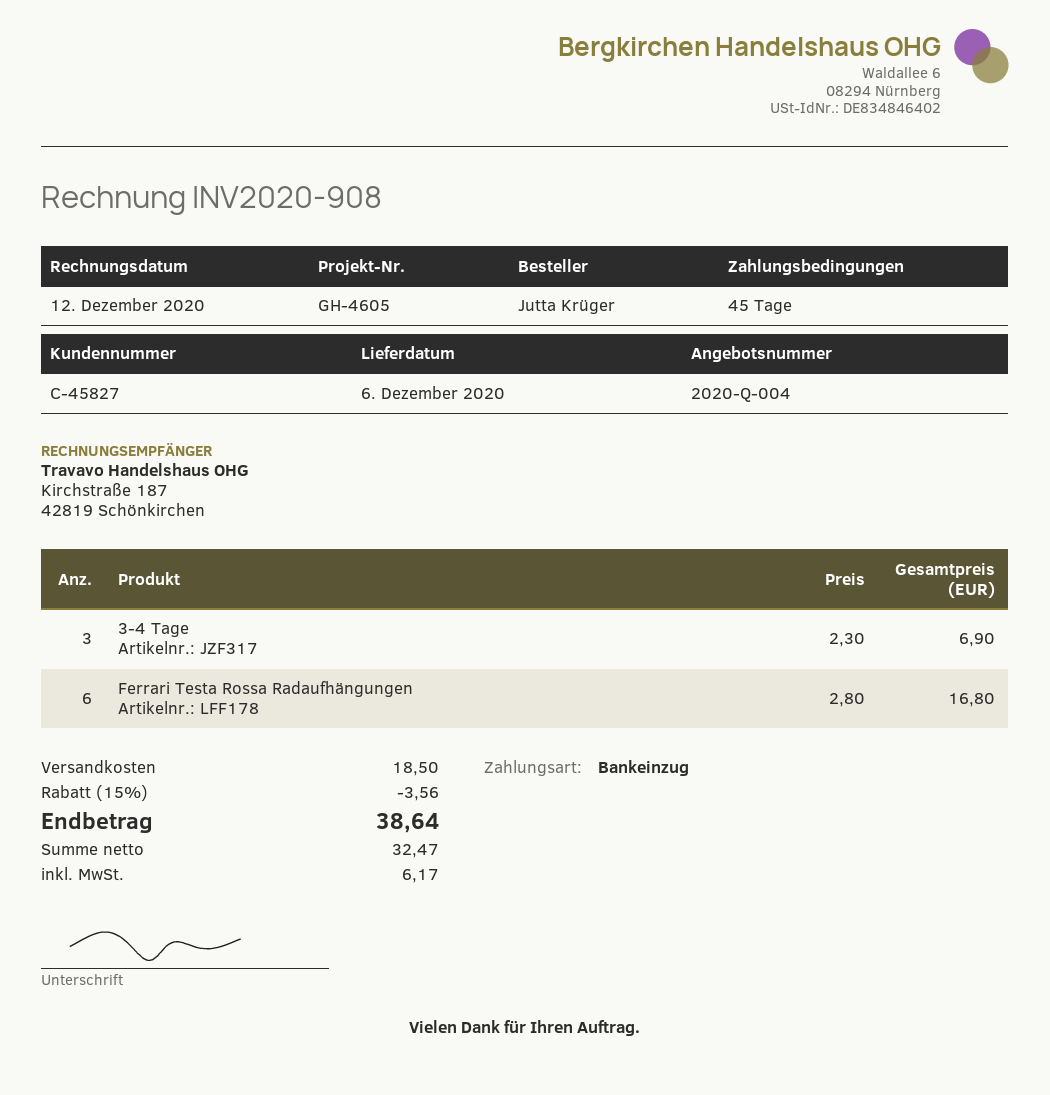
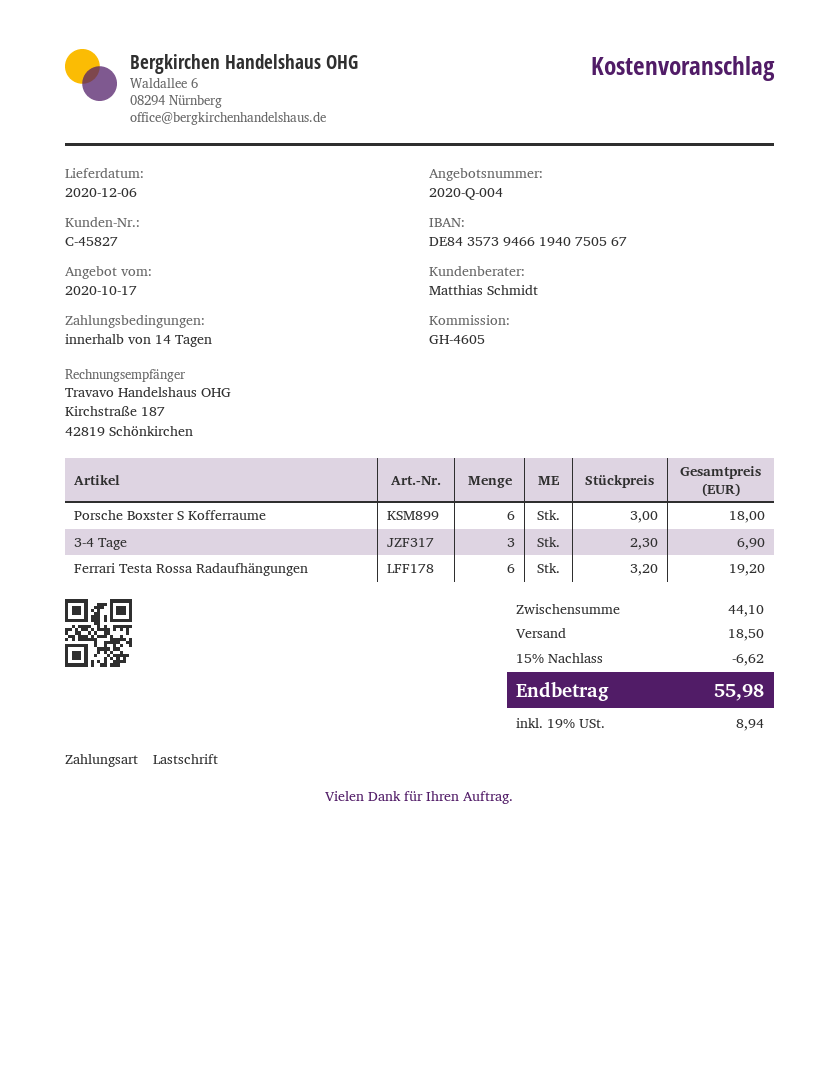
payment terms: 45 days -> 14 days
Ferrari Testa Rossa Radaufhängungen: 6 x 2.80 = 16.80 -> 6 x 3.20 = 19.20
Porsche Boxster S Kofferraume: none -> 6 x 3.00 = 18.00
discount: 15% = 3.56 -> 15% = 6.62
tax: 6.17 -> 8.94
total: 38.64 -> 55.98

